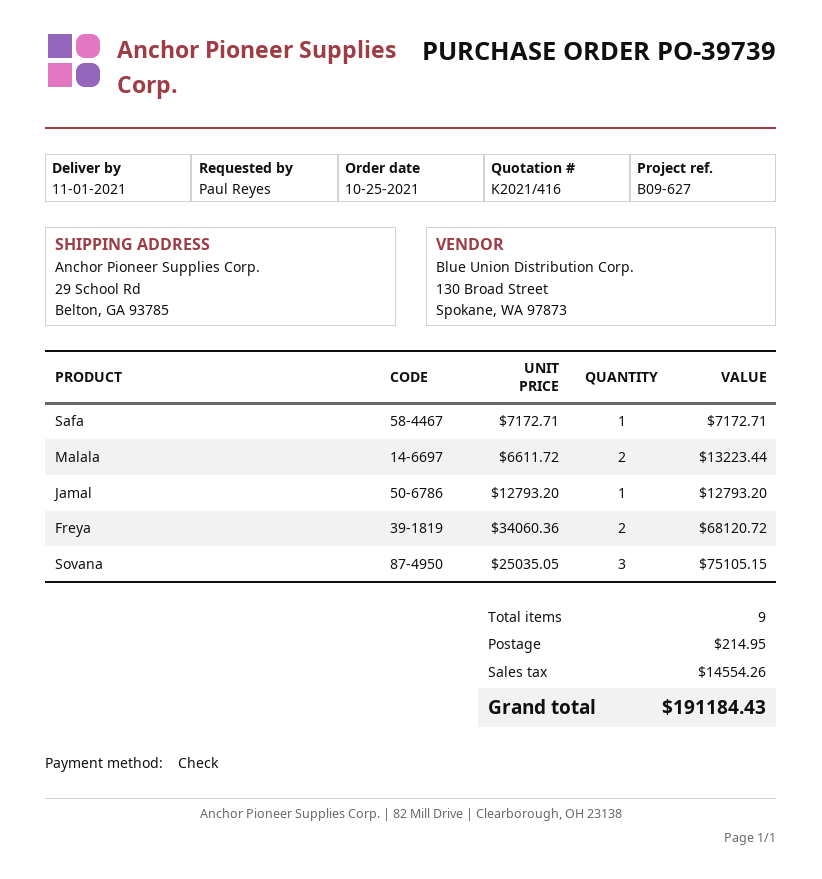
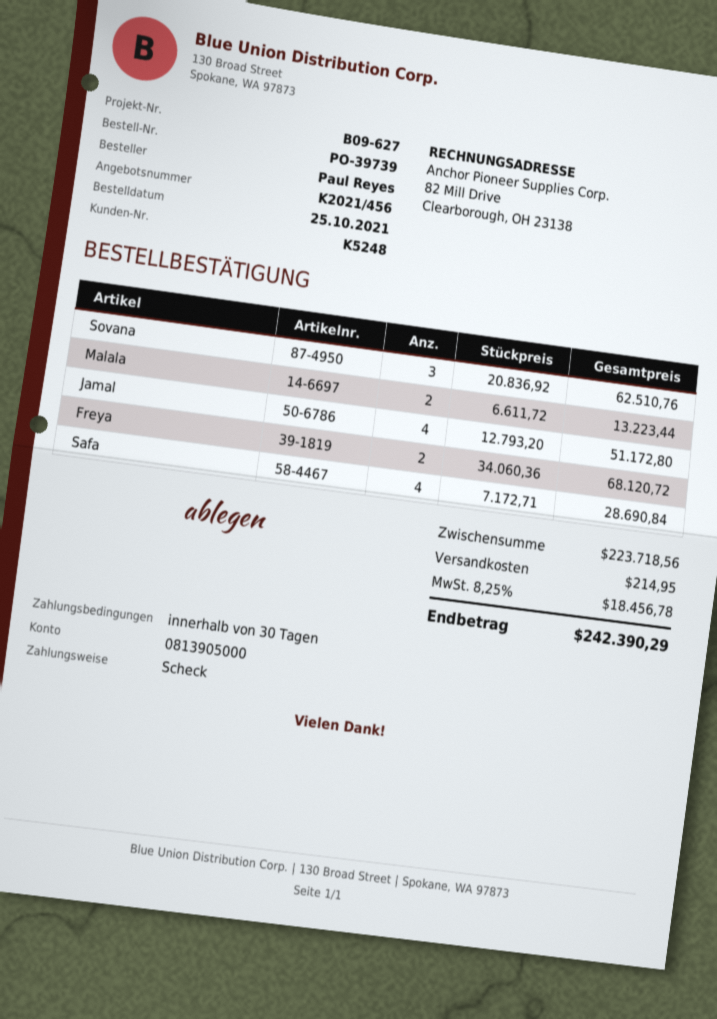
quote number: K2021/416 -> K2021/456
Safa: 1 x 7172.71 = 7172.71 -> 4 x 7172.71 = 28690.84
Jamal: 1 x 12793.20 = 12793.20 -> 4 x 12793.20 = 51172.80
Sovana: 3 x 25035.05 = 75105.15 -> 3 x 20836.92 = 62510.76
tax: 14554.26 -> 18456.78
total: 191184.43 -> 242390.29

